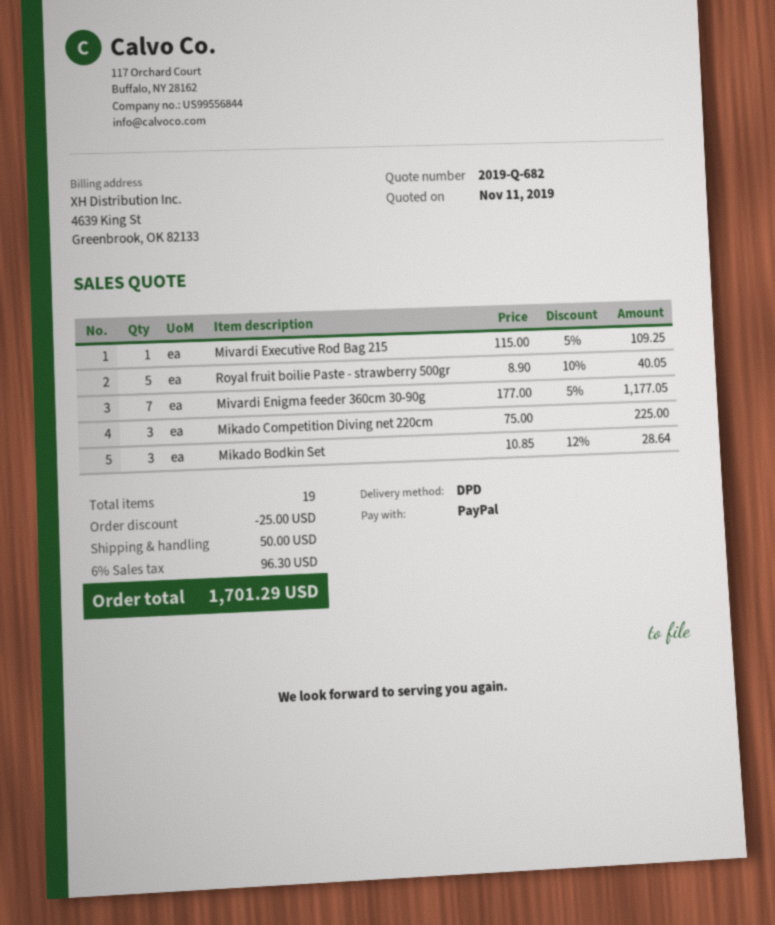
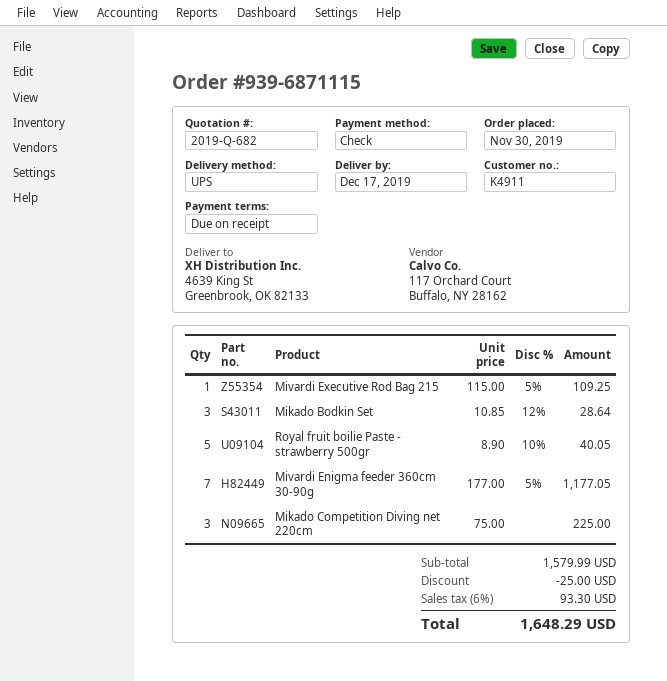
payment method: PayPal -> cheque
shipping method: DPD -> UPS
shipping: 50.00 -> none
tax: 6% = 96.30 -> 6% = 93.30
total: 1701.29 -> 1648.29

